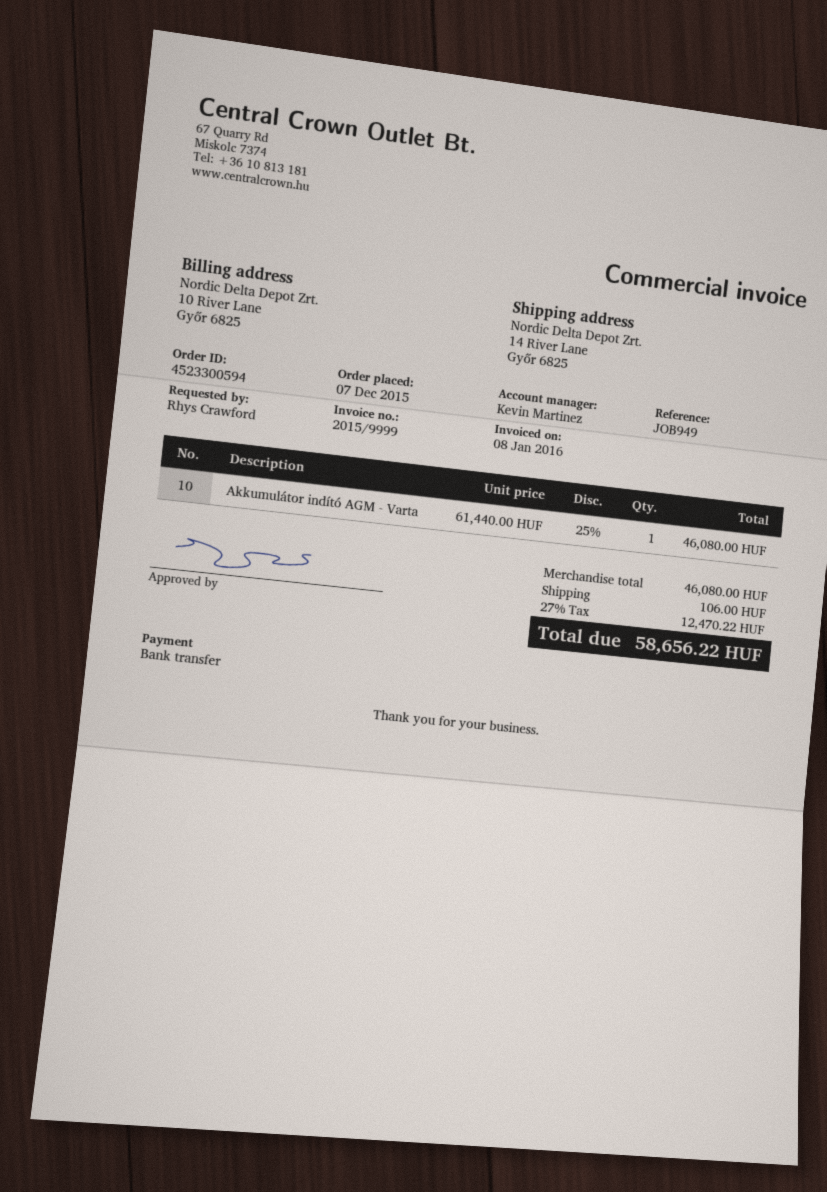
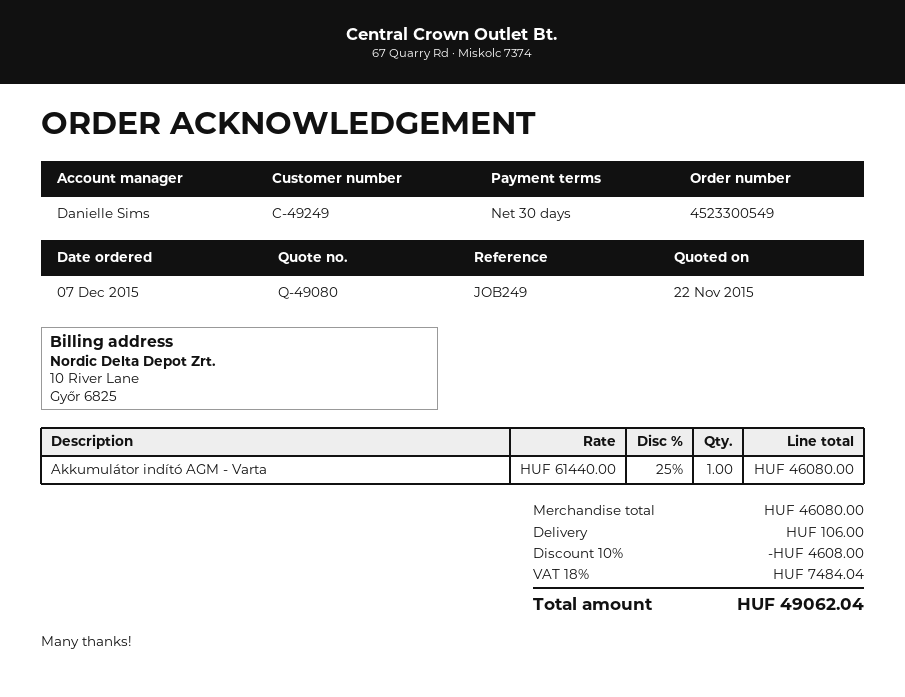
order number: 4523300594 -> 4523300549
reference: JOB949 -> JOB249
sales rep: Kevin Martinez -> Danielle Sims
discount: none -> 10% = 4608.00
tax: 27% = 12470.22 -> 18% = 7484.04
total: 58656.22 -> 49062.04

